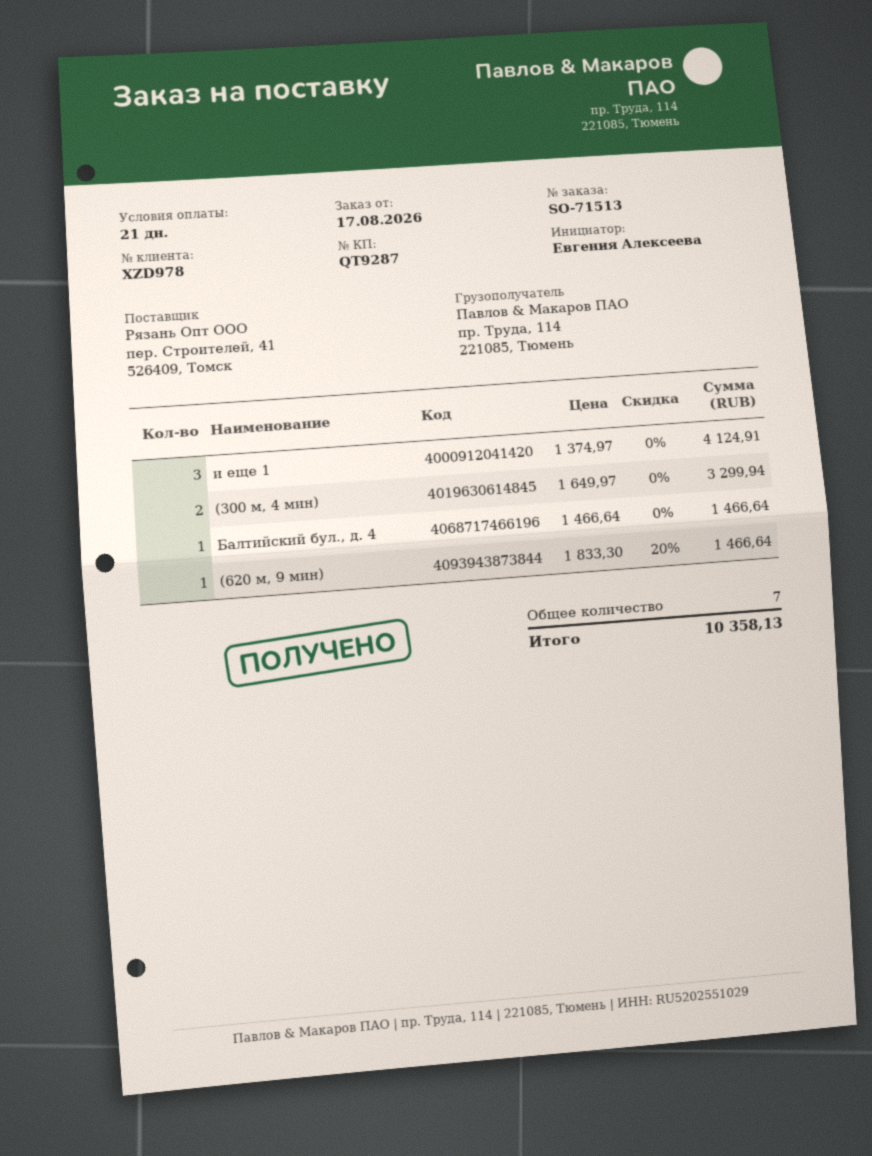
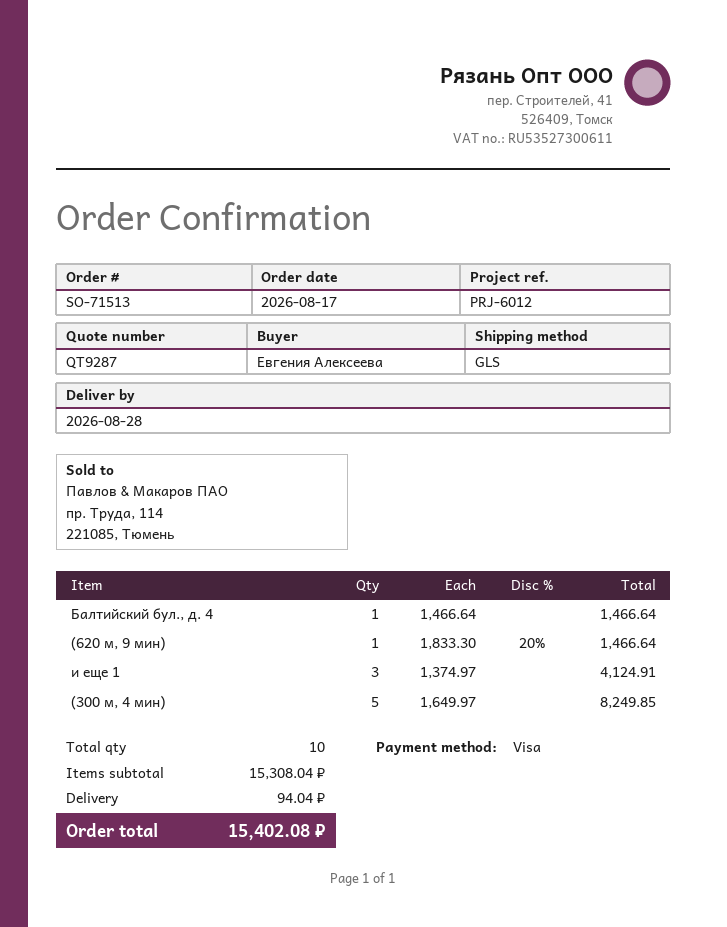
(300 м, 4 мин): 2 x 1649.97 = 3299.94 -> 5 x 1649.97 = 8249.85
total quantity: 7 -> 10
shipping: none -> 94.04
total: 10358.13 -> 15402.08

